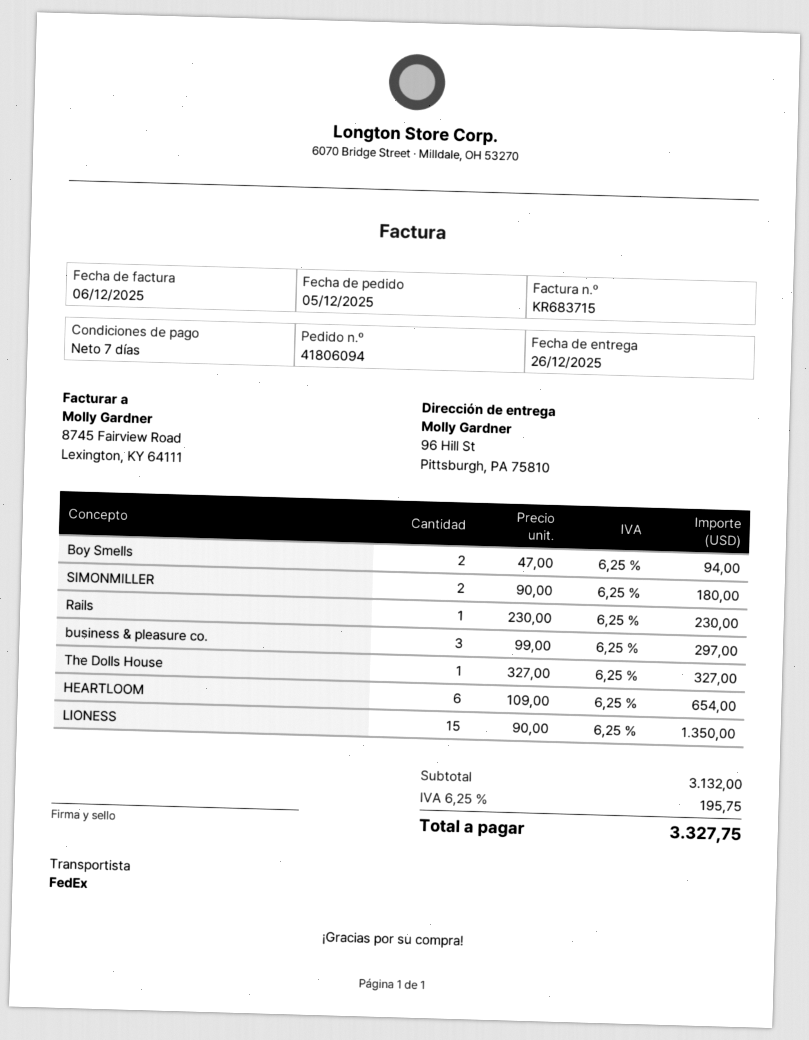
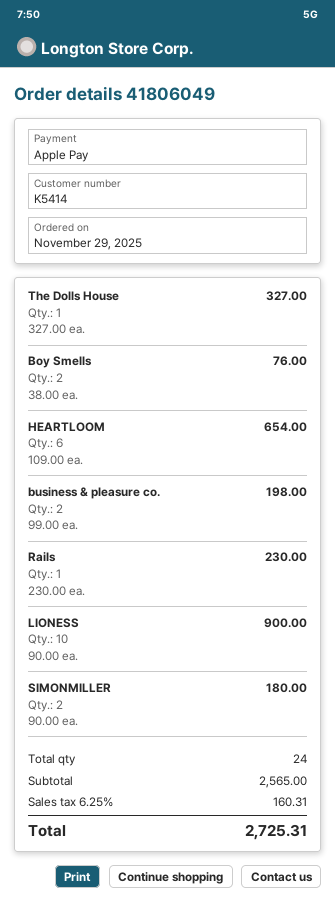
order number: 41806094 -> 41806049
order date: 2025-12-05 -> 2025-11-29
Boy Smells: 2 x 47.00 = 94.00 -> 2 x 38.00 = 76.00
business & pleasure co.: 3 x 99.00 = 297.00 -> 2 x 99.00 = 198.00
LIONESS: 15 x 90.00 = 1350.00 -> 10 x 90.00 = 900.00
subtotal: 3132.00 -> 2565.00
tax: 6.25% = 195.75 -> 6.25% = 160.31
total: 3327.75 -> 2725.31

